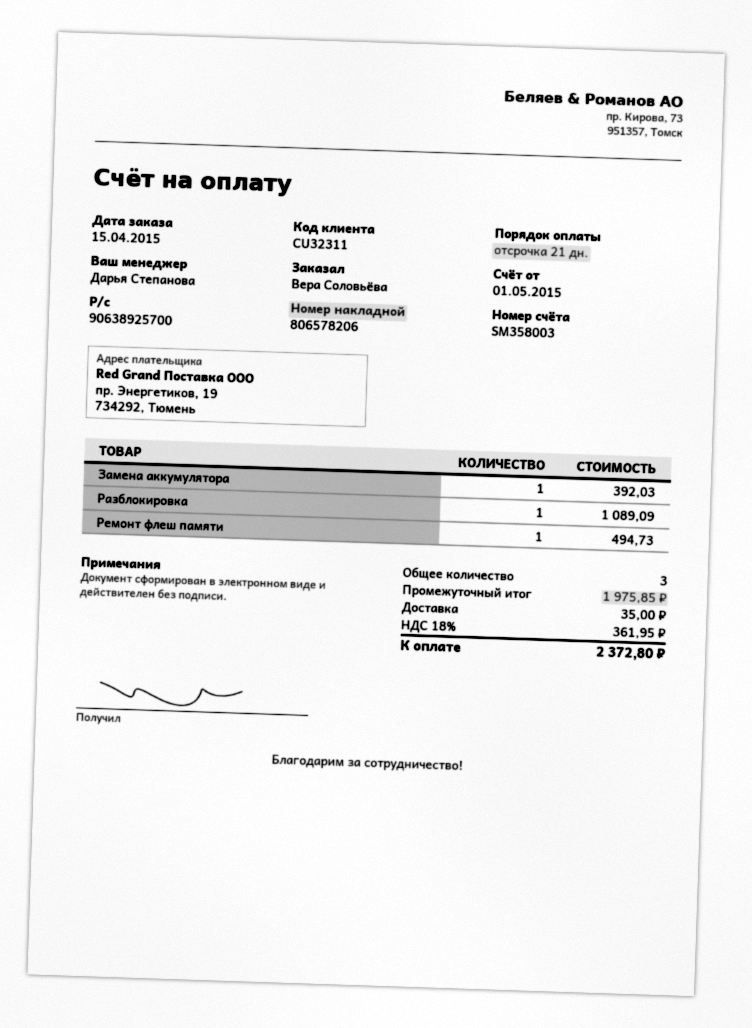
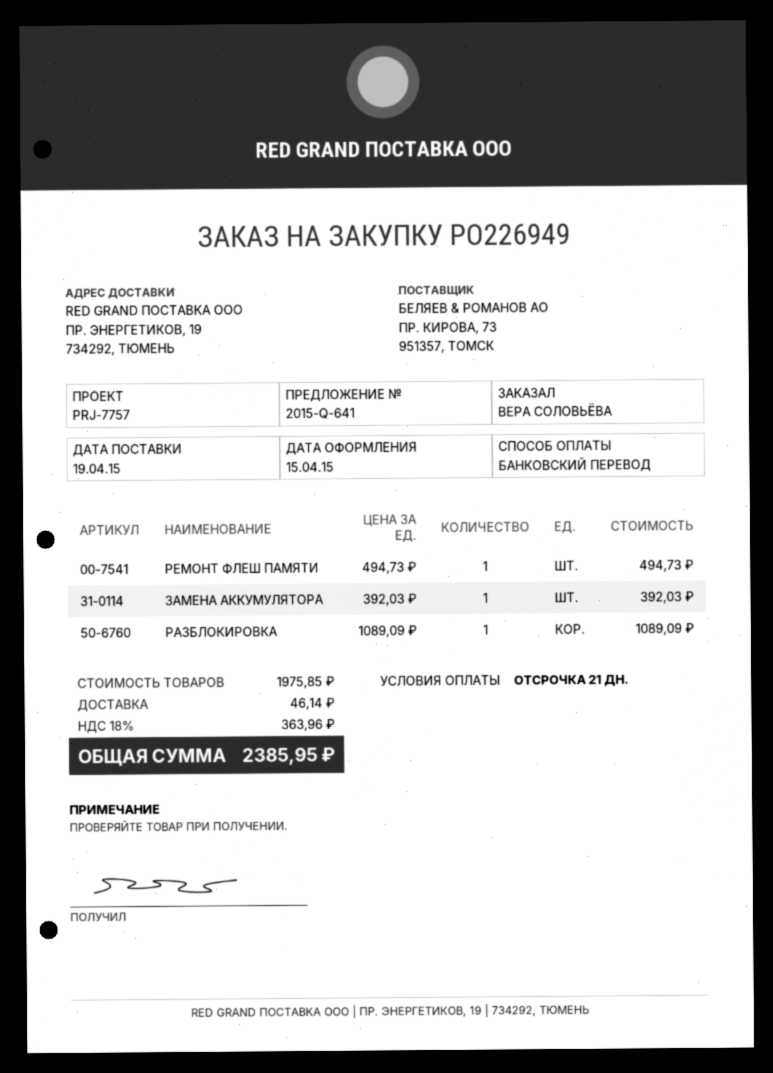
shipping: 35.00 -> 46.14
tax: 18% = 361.95 -> 18% = 363.96
total: 2372.80 -> 2385.95

